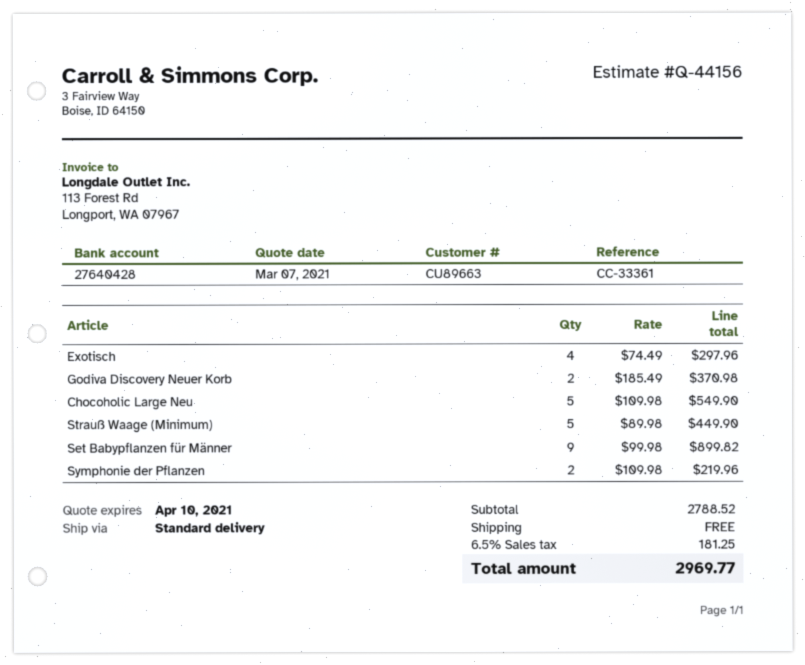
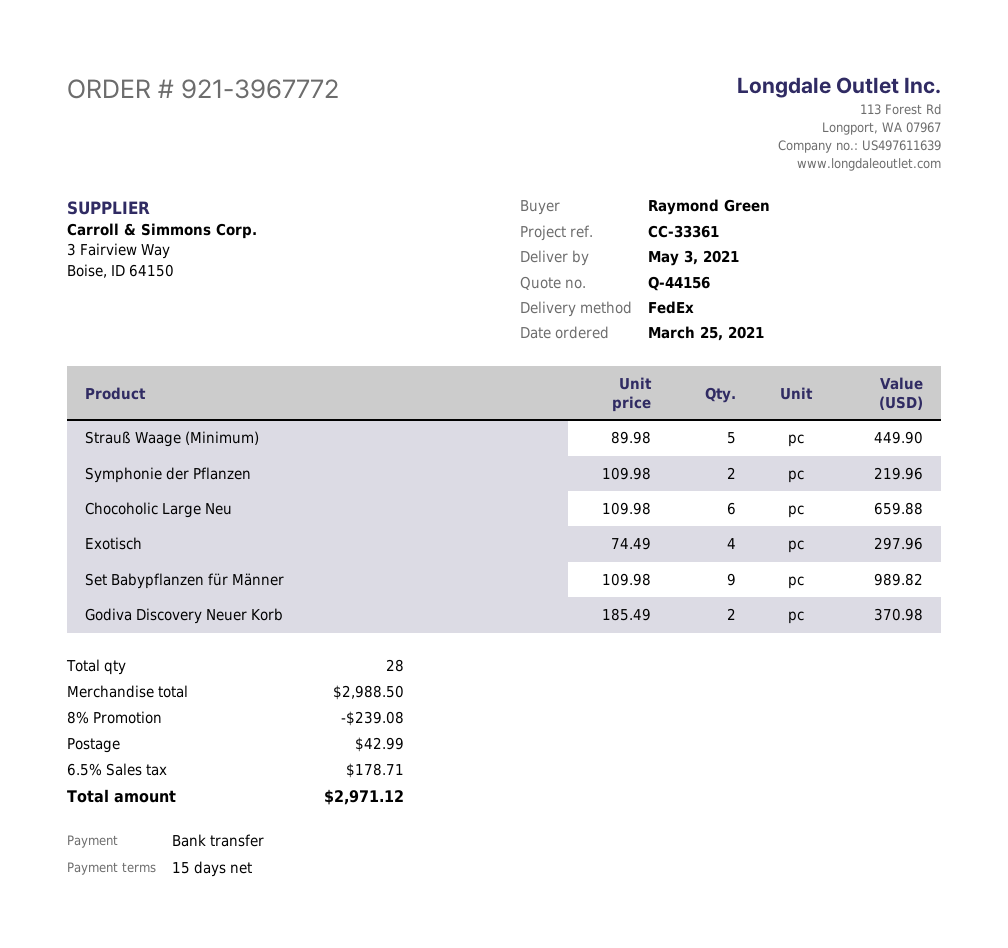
shipping method: standard -> FedEx
Chocoholic Large Neu: 5 x 109.98 = 549.90 -> 6 x 109.98 = 659.88
Set Babypflanzen für Männer: 9 x 99.98 = 899.82 -> 9 x 109.98 = 989.82
subtotal: 2788.52 -> 2988.50
discount: none -> 8% = 239.08
shipping: 0.00 -> 42.99
tax: 6.5% = 181.25 -> 6.5% = 178.71
total: 2969.77 -> 2971.12

